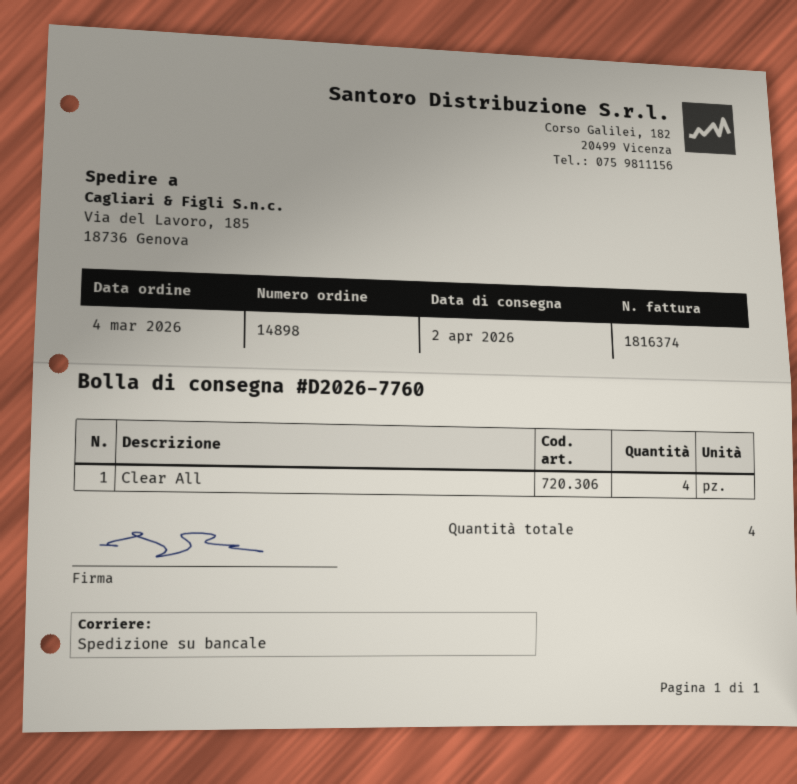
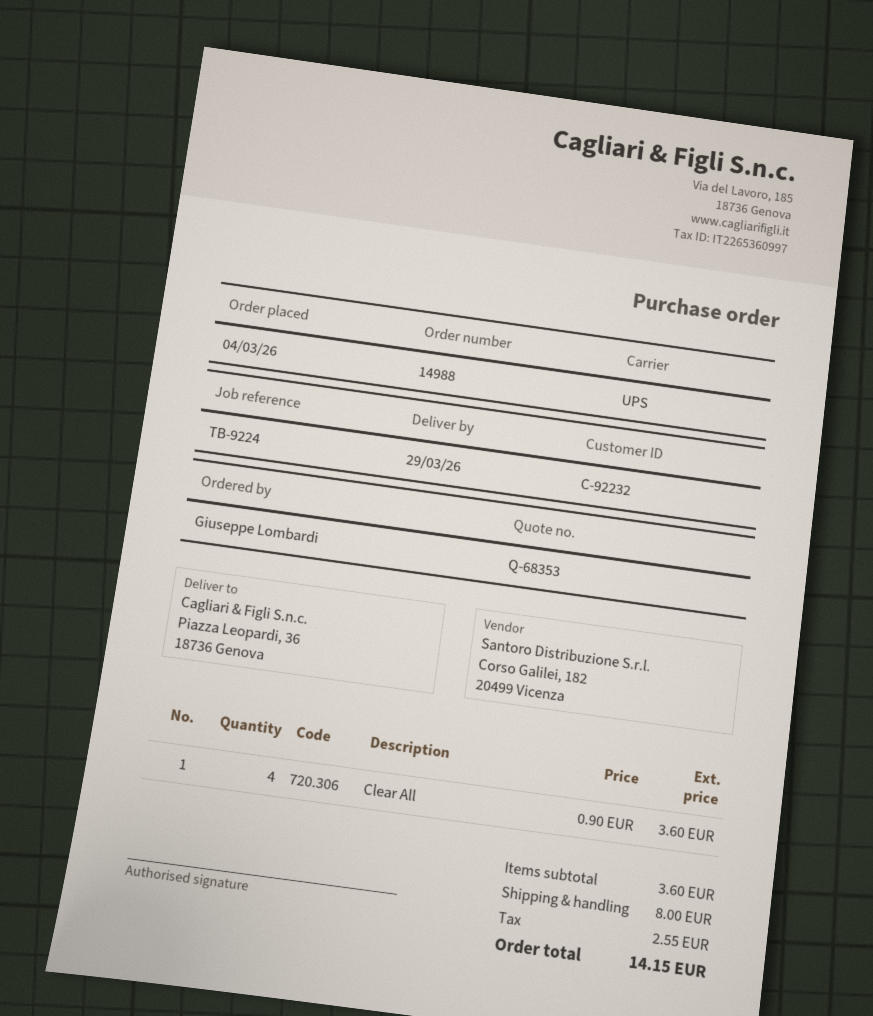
order number: 14898 -> 14988
delivery date: 2026-04-02 -> 2026-03-29
shipping method: pallet freight -> UPS
ship to: Via del Lavoro, 185, 18736 Genova -> Piazza Leopardi, 36, 18736 Genova

